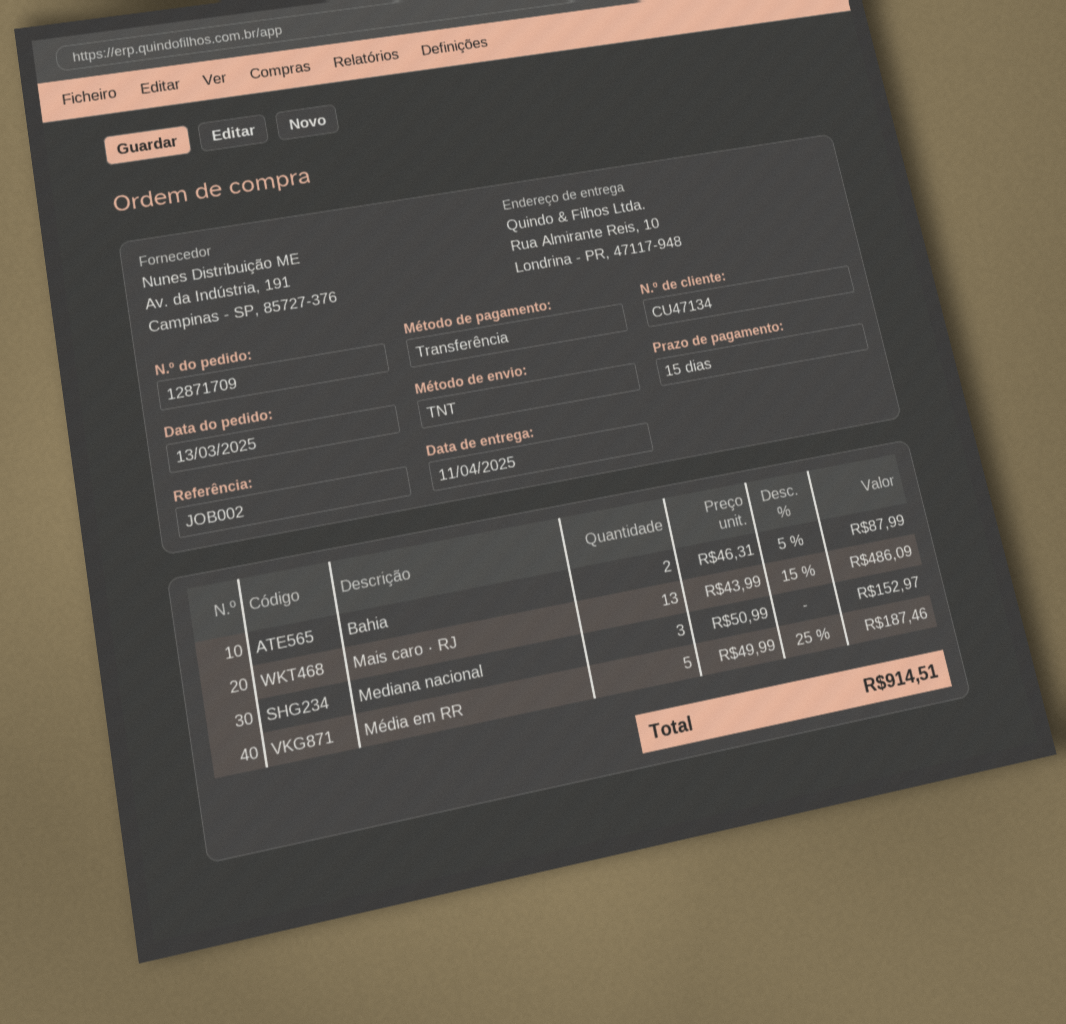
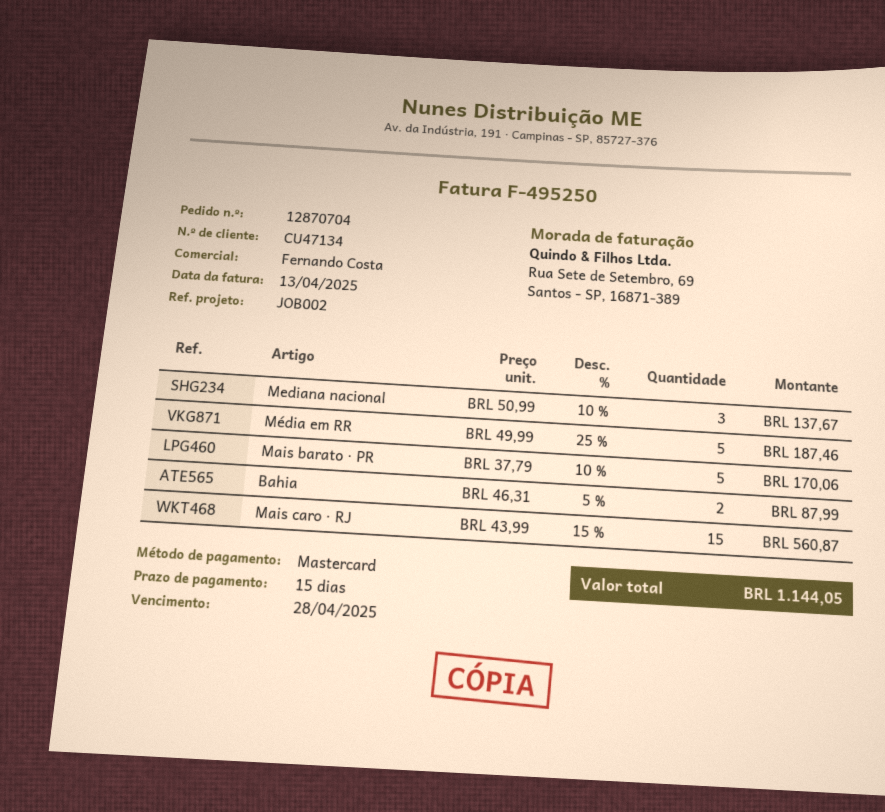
order number: 12871709 -> 12870704
payment method: bank transfer -> Mastercard
Mais caro · RJ: 13 x 43.99 - 15% = 486.09 -> 15 x 43.99 - 15% = 560.87
Mediana nacional: 3 x 50.99 = 152.97 -> 3 x 50.99 - 10% = 137.67
Mais barato · PR: none -> 5 x 37.79 - 10% = 170.06
total: 914.51 -> 1144.05

